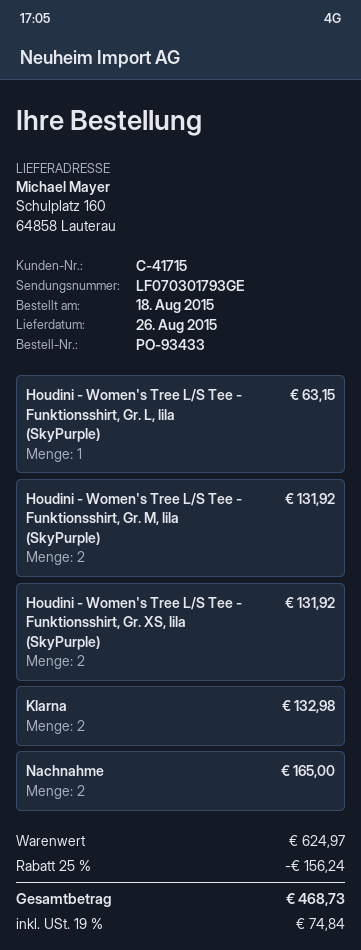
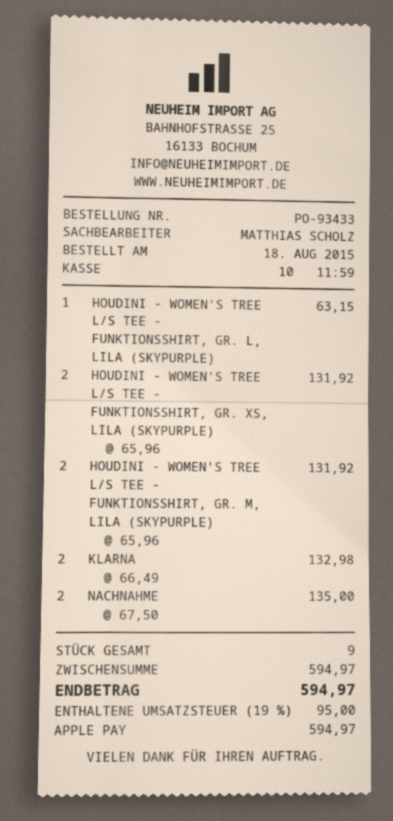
Nachnahme: 2 for 165.00 -> 2 for 135.00
subtotal: 624.97 -> 594.97
discount: 25% = 156.24 -> none
tax: 19% = 74.84 -> 19% = 95.00
total: 468.73 -> 594.97

